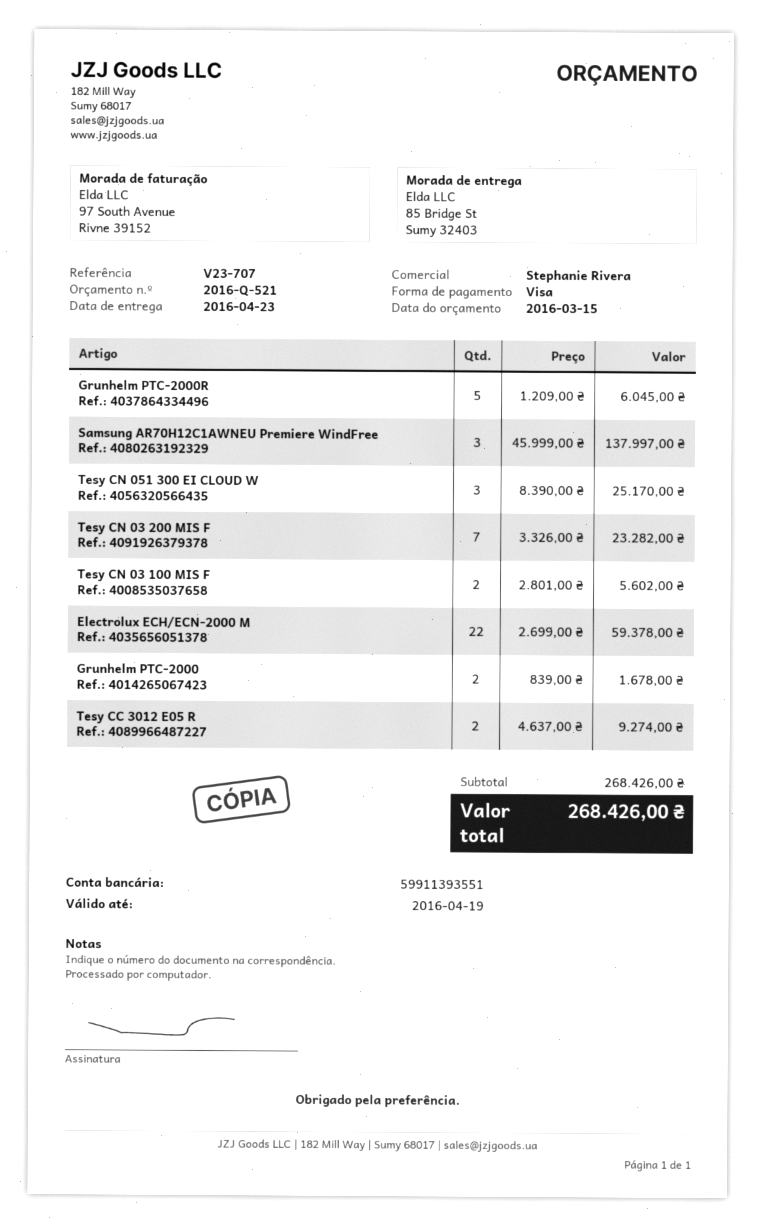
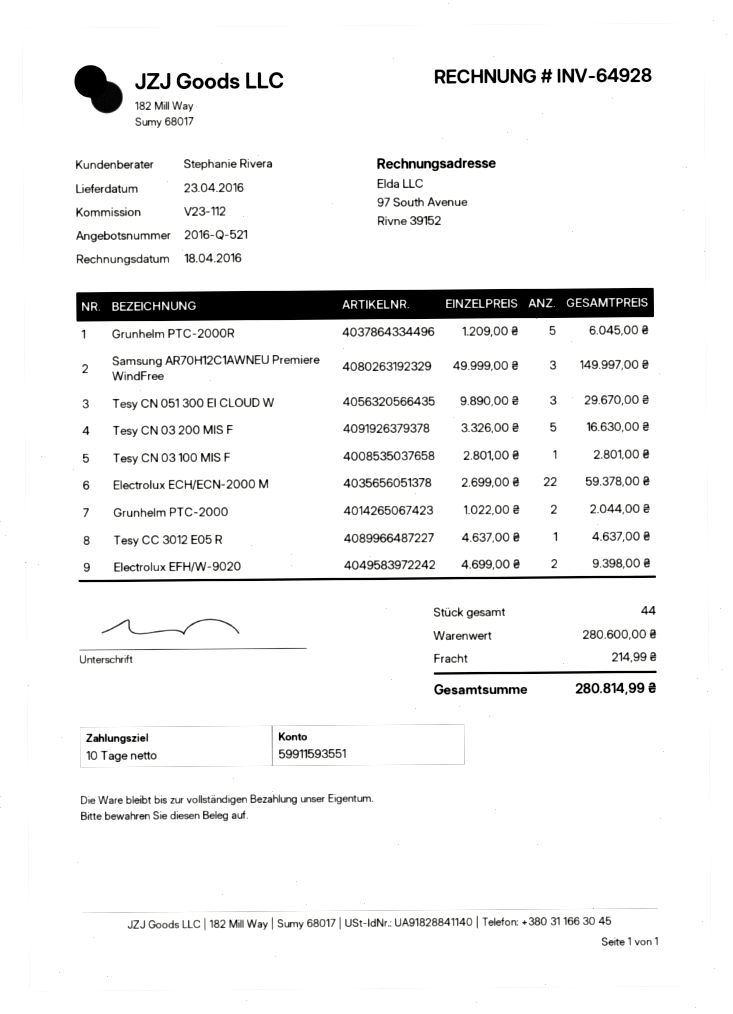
reference: V23-707 -> V23-112
bank account: 59911393551 -> 59911593551
Samsung AR70H12C1AWNEU Premiere WindFree: 3 x 45999.00 = 137997.00 -> 3 x 49999.00 = 149997.00
Tesy CN 051 300 EI CLOUD W: 3 x 8390.00 = 25170.00 -> 3 x 9890.00 = 29670.00
Tesy CN 03 200 MIS F: 7 x 3326.00 = 23282.00 -> 5 x 3326.00 = 16630.00
Tesy CN 03 100 MIS F: 2 x 2801.00 = 5602.00 -> 1 x 2801.00 = 2801.00
Grunhelm РТС-2000: 2 x 839.00 = 1678.00 -> 2 x 1022.00 = 2044.00
Tesy CC 3012 E05 R: 2 x 4637.00 = 9274.00 -> 1 x 4637.00 = 4637.00
Electrolux EFH/W-9020: none -> 2 x 4699.00 = 9398.00
subtotal: 268426.00 -> 280600.00
shipping: none -> 214.99
total: 268426.00 -> 280814.99

